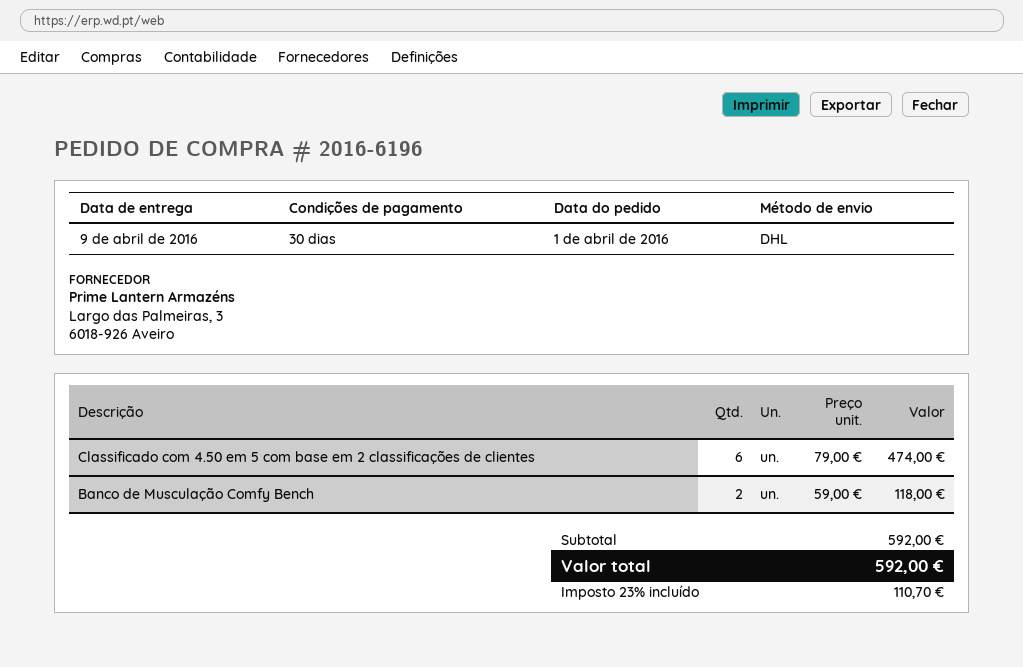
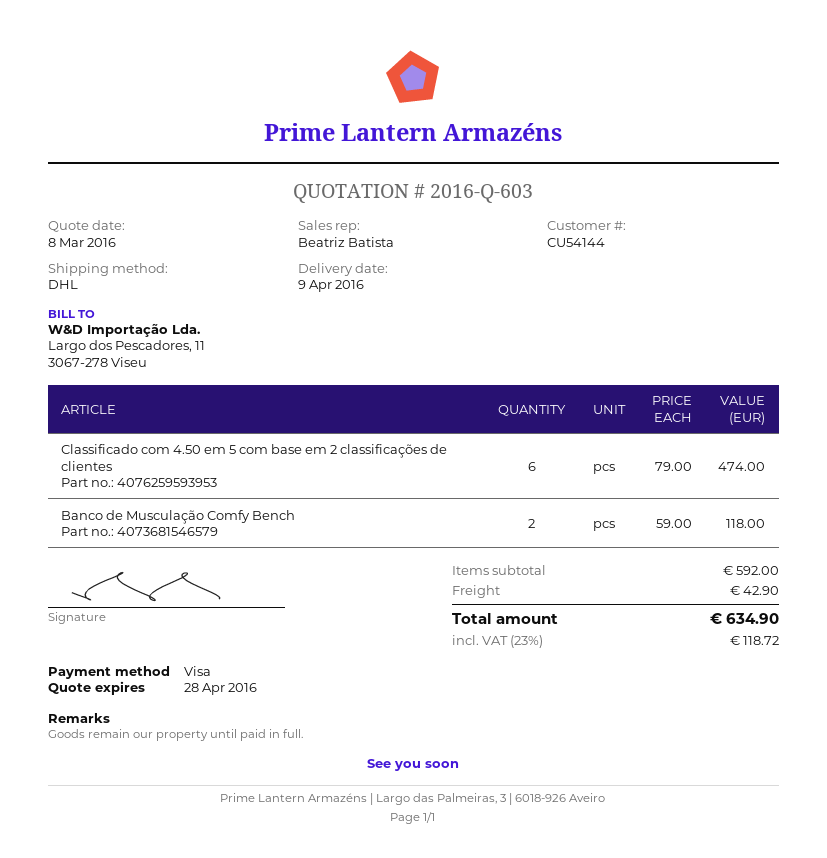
shipping: none -> 42.90
tax: 23% = 110.70 -> 23% = 118.72
total: 592.00 -> 634.90

